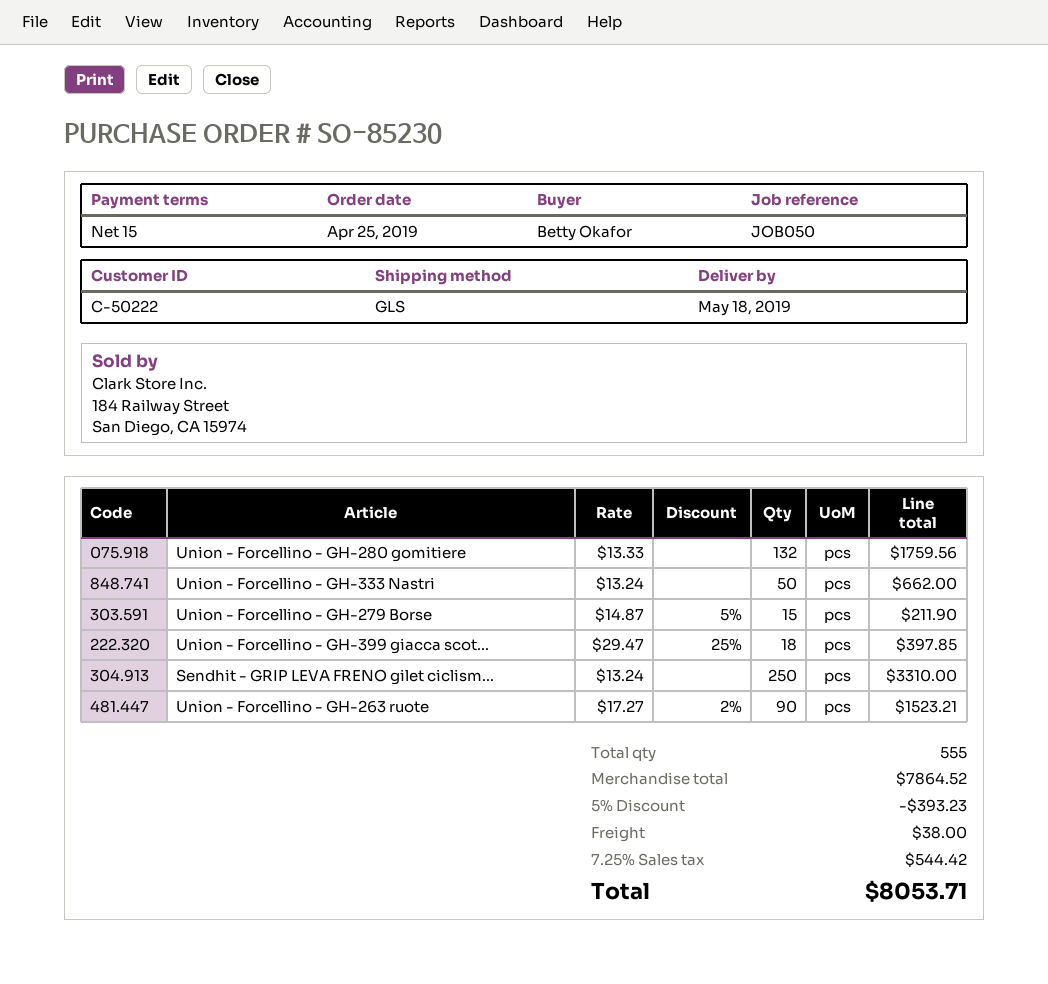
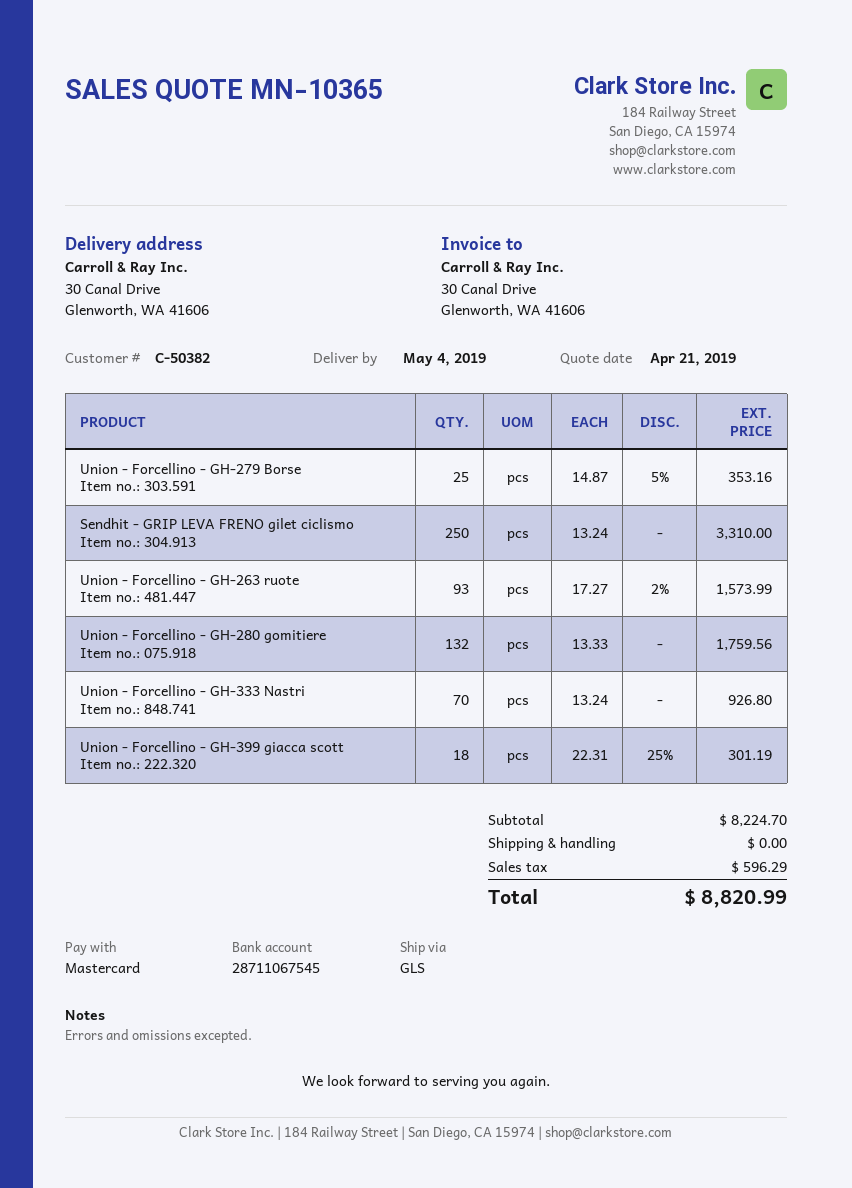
delivery date: 2019-05-18 -> 2019-05-04
customer number: C-50222 -> C-50382
Union - Forcellino - GH-333 Nastri: 50 x 13.24 = 662.00 -> 70 x 13.24 = 926.80
Union - Forcellino - GH-279 Borse: 15 x 14.87 - 5% = 211.90 -> 25 x 14.87 - 5% = 353.16
Union - Forcellino - GH-399 giacca scot...: 18 x 29.47 - 25% = 397.85 -> 18 x 22.31 - 25% = 301.19
Union - Forcellino - GH-263 ruote: 90 x 17.27 - 2% = 1523.21 -> 93 x 17.27 - 2% = 1573.99
subtotal: 7864.52 -> 8224.70
discount: 5% = 393.23 -> none
shipping: 38.00 -> 0.00
tax: 544.42 -> 596.29
total: 8053.71 -> 8820.99

